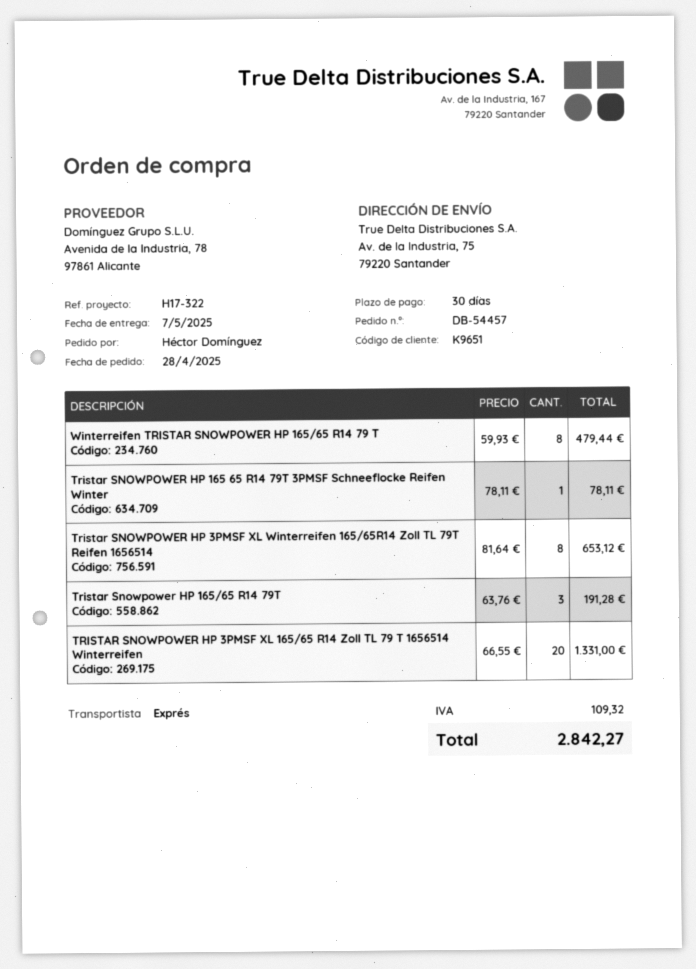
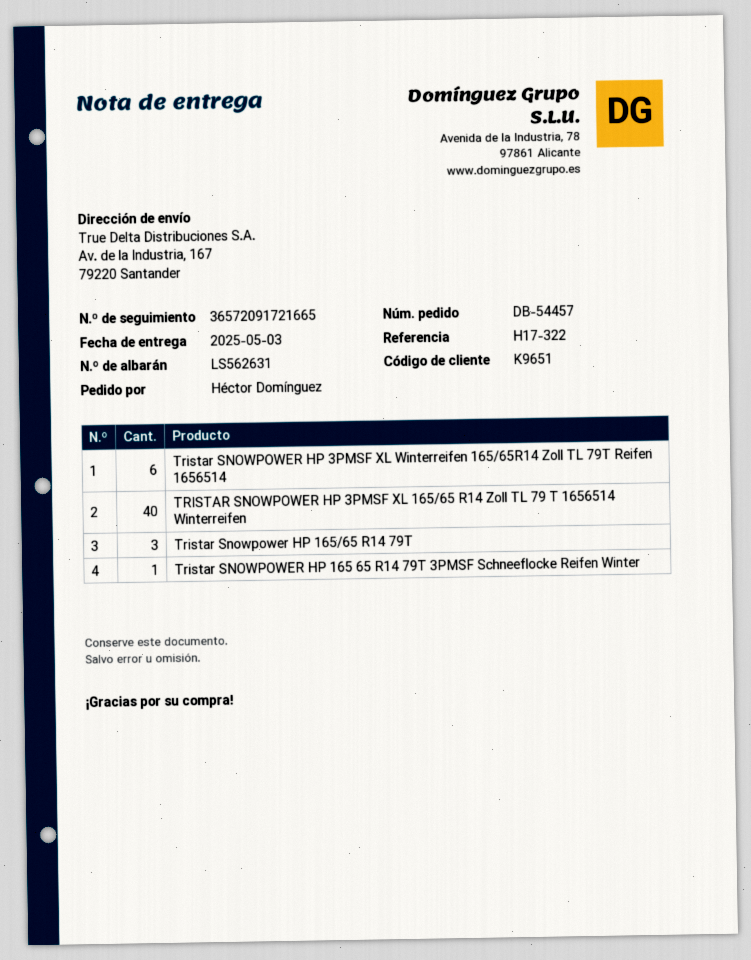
delivery date: 2025-05-07 -> 2025-05-03
ship to: Av. de la Industria, 75, 79220 Santander -> Av. de la Industria, 167, 79220 Santander
Winterreifen TRISTAR SNOWPOWER HP 165/65 R14 79 T: 8 -> none
Tristar SNOWPOWER HP 3PMSF XL Winterreifen 165/65R14 Zoll TL 79T Reifen 1656514: 8 -> 6
TRISTAR SNOWPOWER HP 3PMSF XL 165/65 R14 Zoll TL 79 T 1656514 Winterreifen: 20 -> 40

